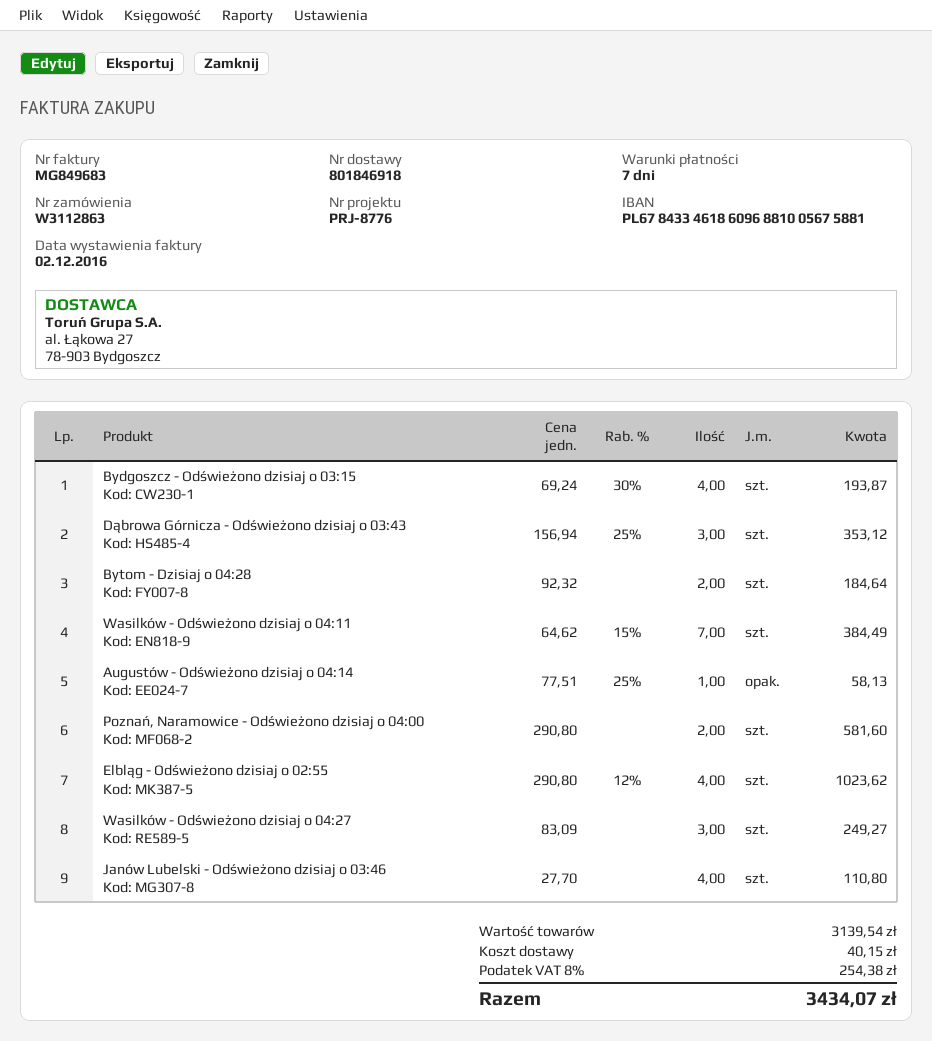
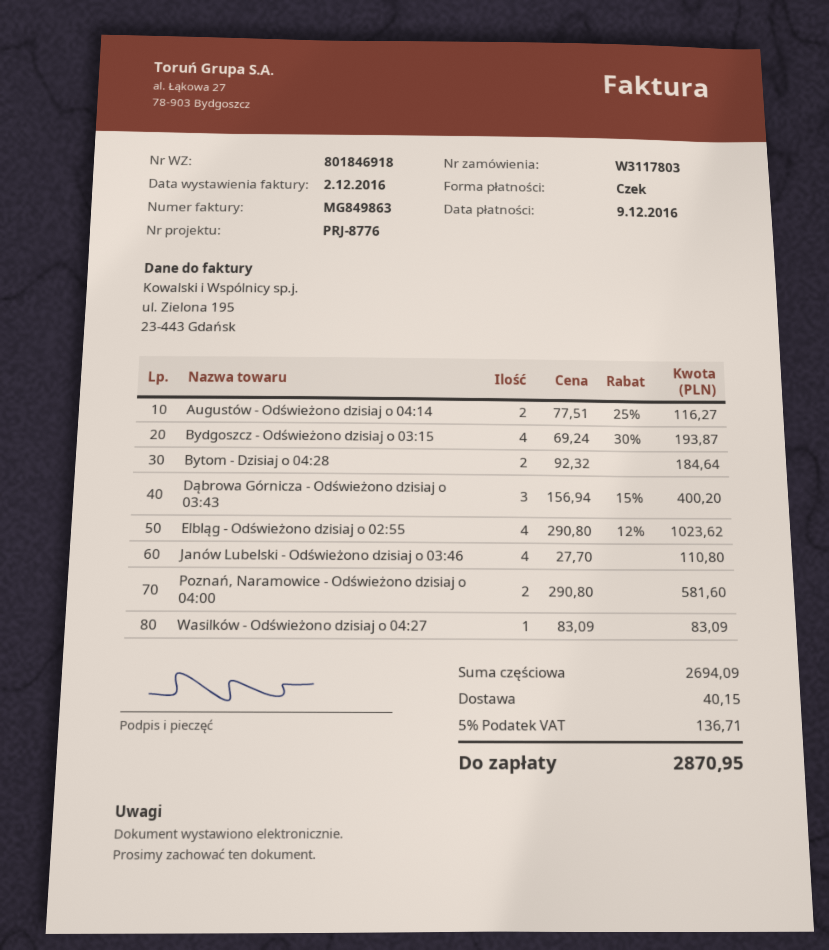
order number: W3112863 -> W3117803
invoice number: MG849683 -> MG849863
Dąbrowa Górnicza - Odświeżono dzisiaj o 03:43: 3 x 156.94 - 25% = 353.12 -> 3 x 156.94 - 15% = 400.20
Wasilków - Odświeżono dzisiaj o 04:11: 7 x 64.62 - 15% = 384.49 -> none
Augustów - Odświeżono dzisiaj o 04:14: 1 x 77.51 - 25% = 58.13 -> 2 x 77.51 - 25% = 116.27
Wasilków - Odświeżono dzisiaj o 04:27: 3 x 83.09 = 249.27 -> 1 x 83.09 = 83.09
subtotal: 3139.54 -> 2694.09
tax: 8% = 254.38 -> 5% = 136.71
total: 3434.07 -> 2870.95

